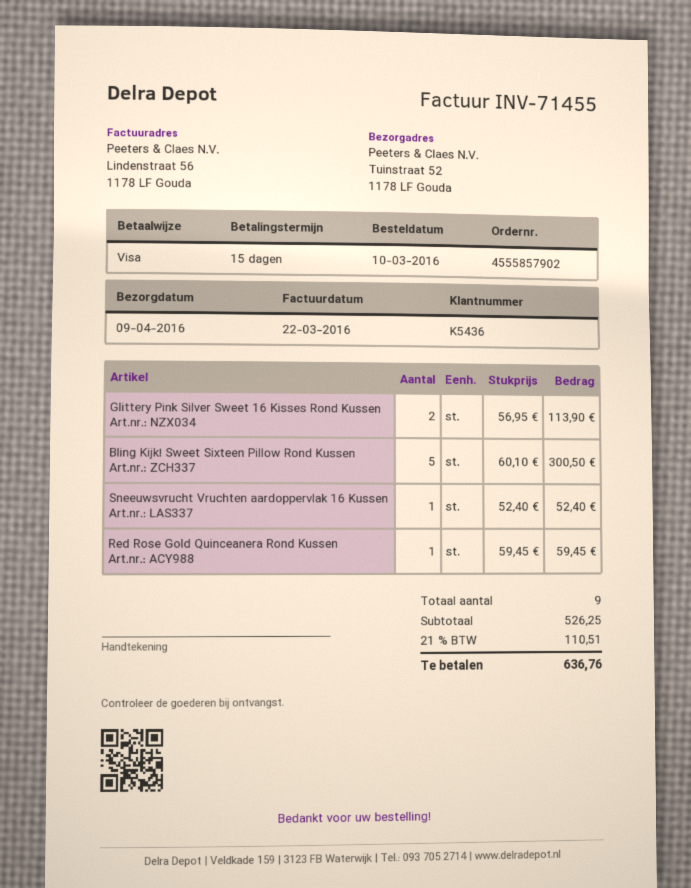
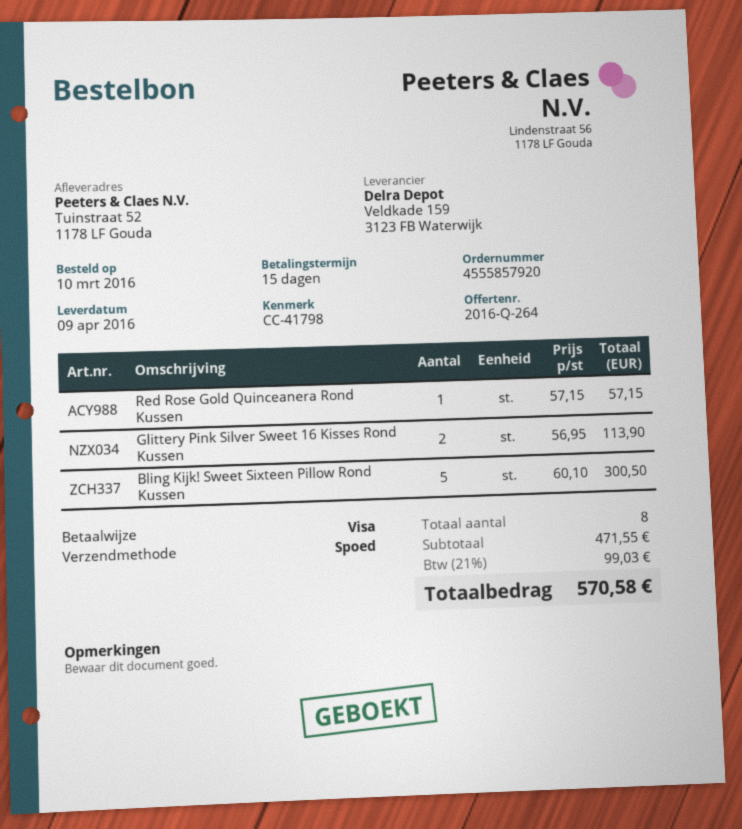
order number: 4555857902 -> 4555857920
Sneeuwsvrucht Vruchten aardoppervlak 16 Kussen: 1 x 52.40 = 52.40 -> none
Red Rose Gold Quinceanera Rond Kussen: 1 x 59.45 = 59.45 -> 1 x 57.15 = 57.15
total quantity: 9 -> 8
subtotal: 526.25 -> 471.55
tax: 21% = 110.51 -> 21% = 99.03
total: 636.76 -> 570.58

